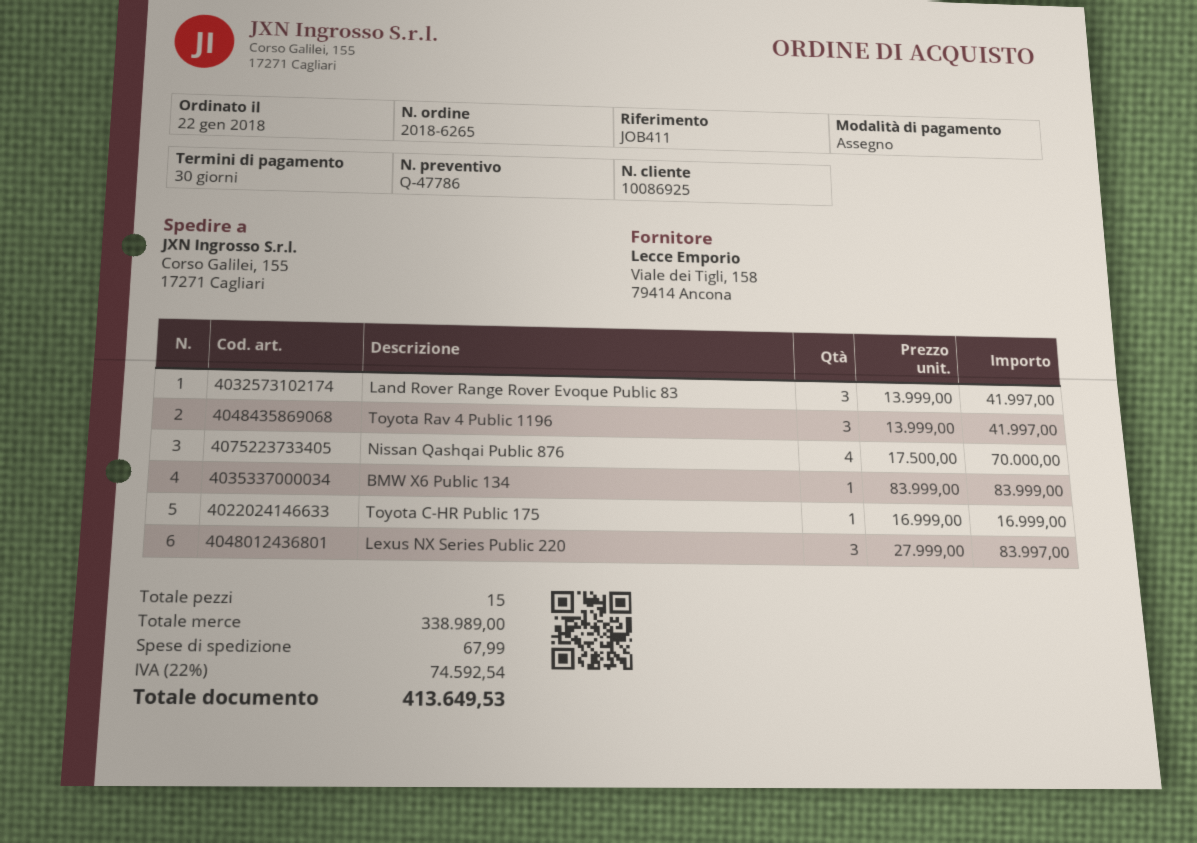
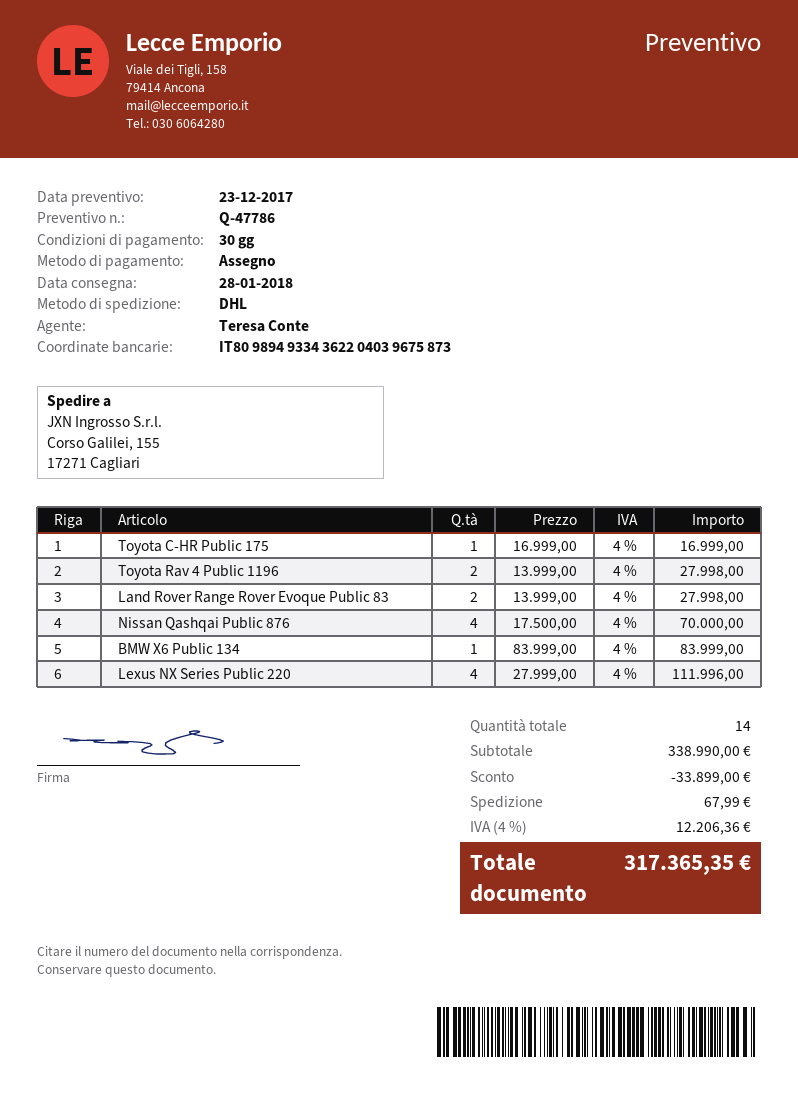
Land Rover Range Rover Evoque Public 83: 3 x 13999.00 = 41997.00 -> 2 x 13999.00 = 27998.00
Toyota Rav 4 Public 1196: 3 x 13999.00 = 41997.00 -> 2 x 13999.00 = 27998.00
Lexus NX Series Public 220: 3 x 27999.00 = 83997.00 -> 4 x 27999.00 = 111996.00
total quantity: 15 -> 14
subtotal: 338989.00 -> 338990.00
discount: none -> 33899.00
tax: 22% = 74592.54 -> 4% = 12206.36
total: 413649.53 -> 317365.35

